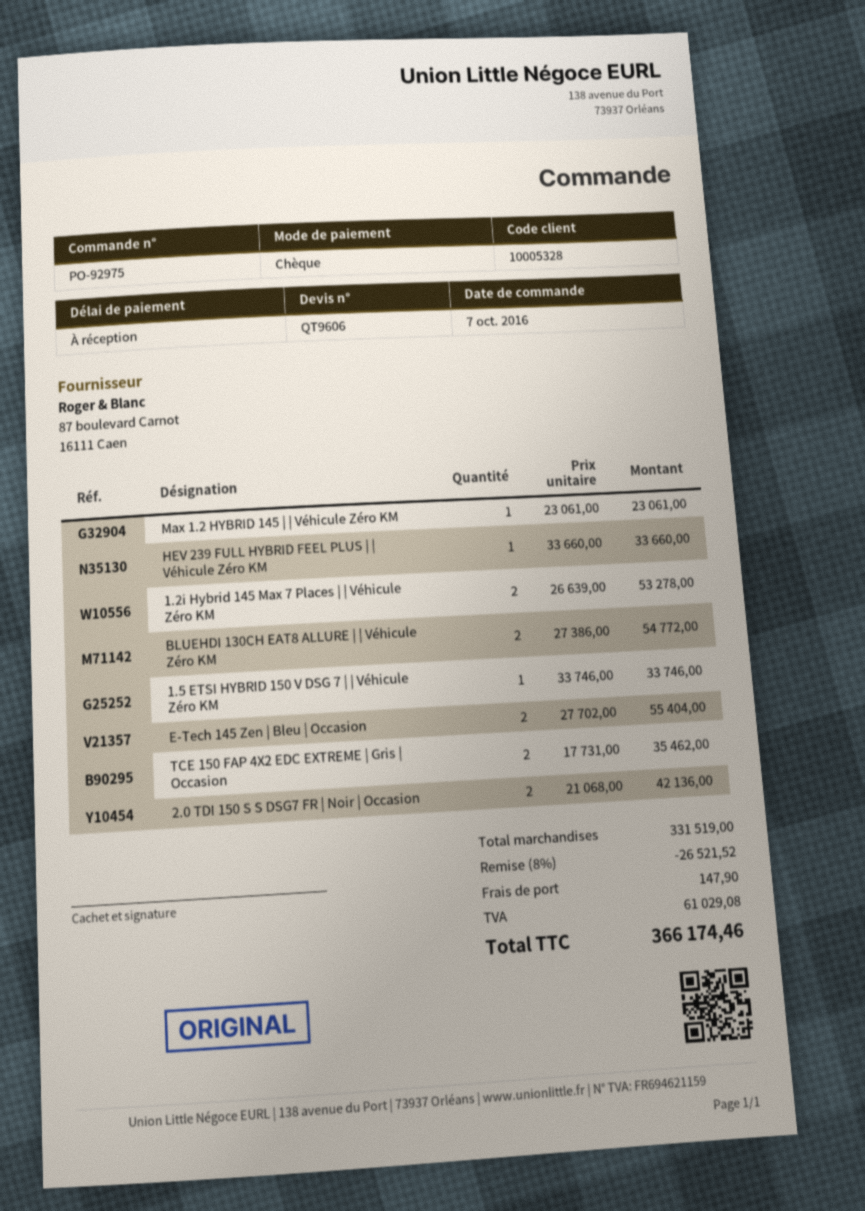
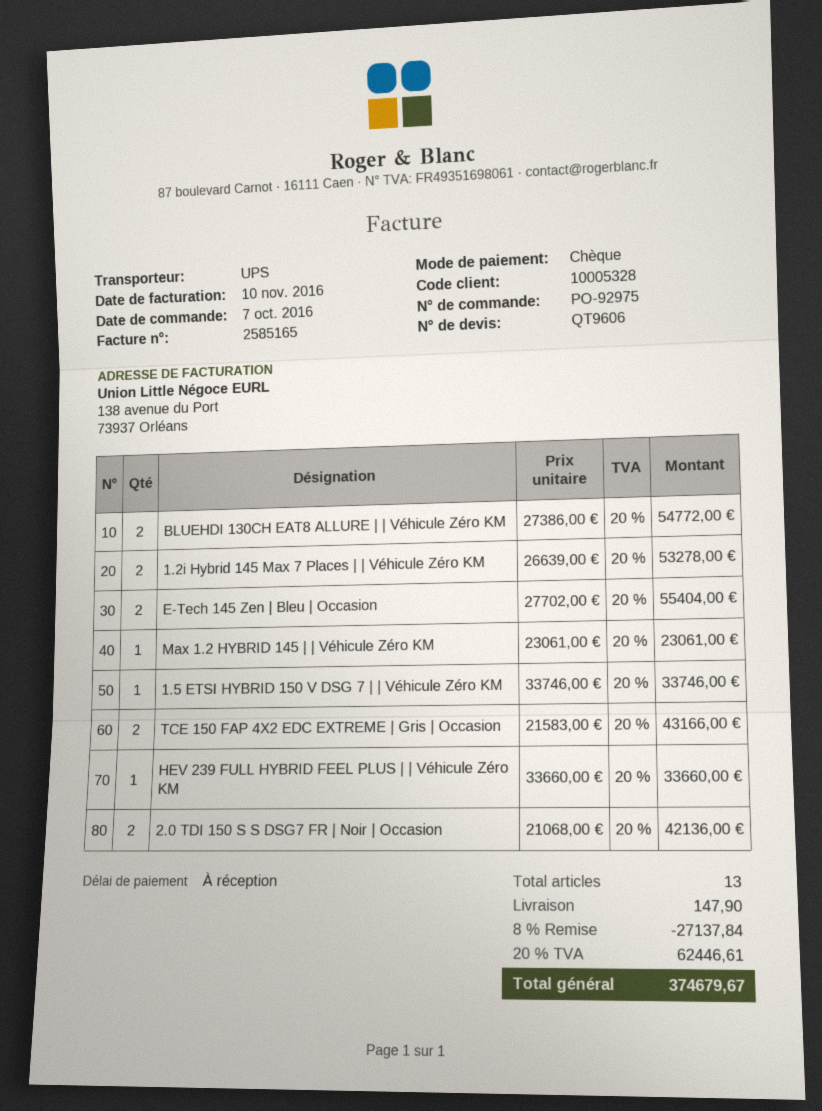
TCE 150 FAP 4X2 EDC EXTREME | Gris | Occasion: 2 x 17731.00 = 35462.00 -> 2 x 21583.00 = 43166.00
discount: 8% = 26521.52 -> 8% = 27137.84
tax: 61029.08 -> 62446.61
total: 366174.46 -> 374679.67

